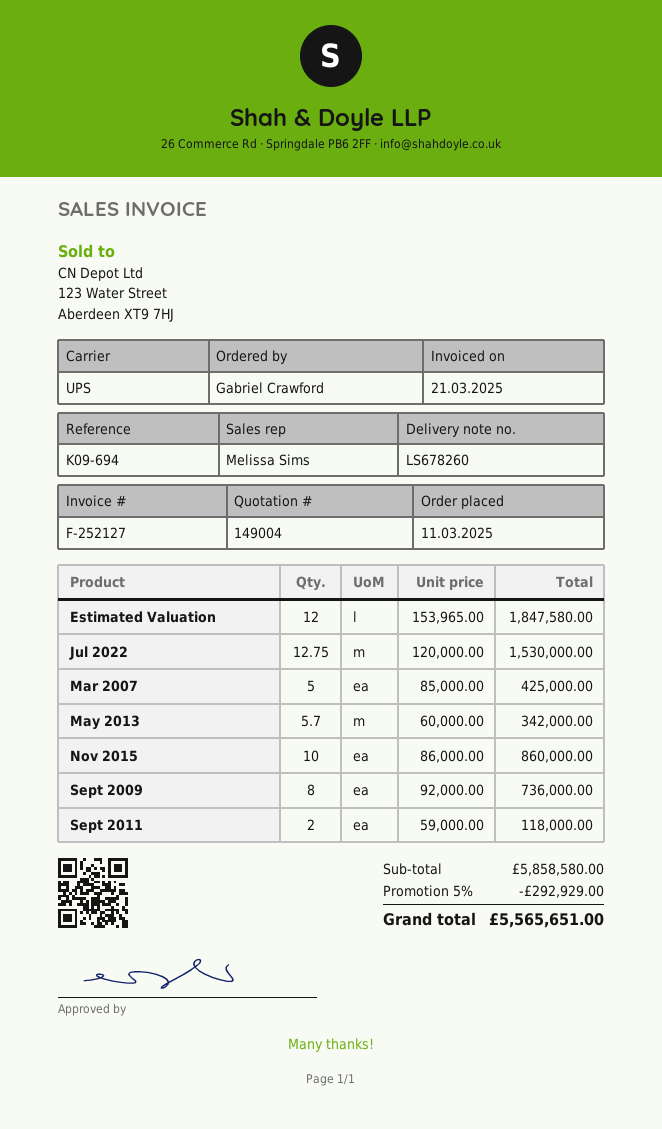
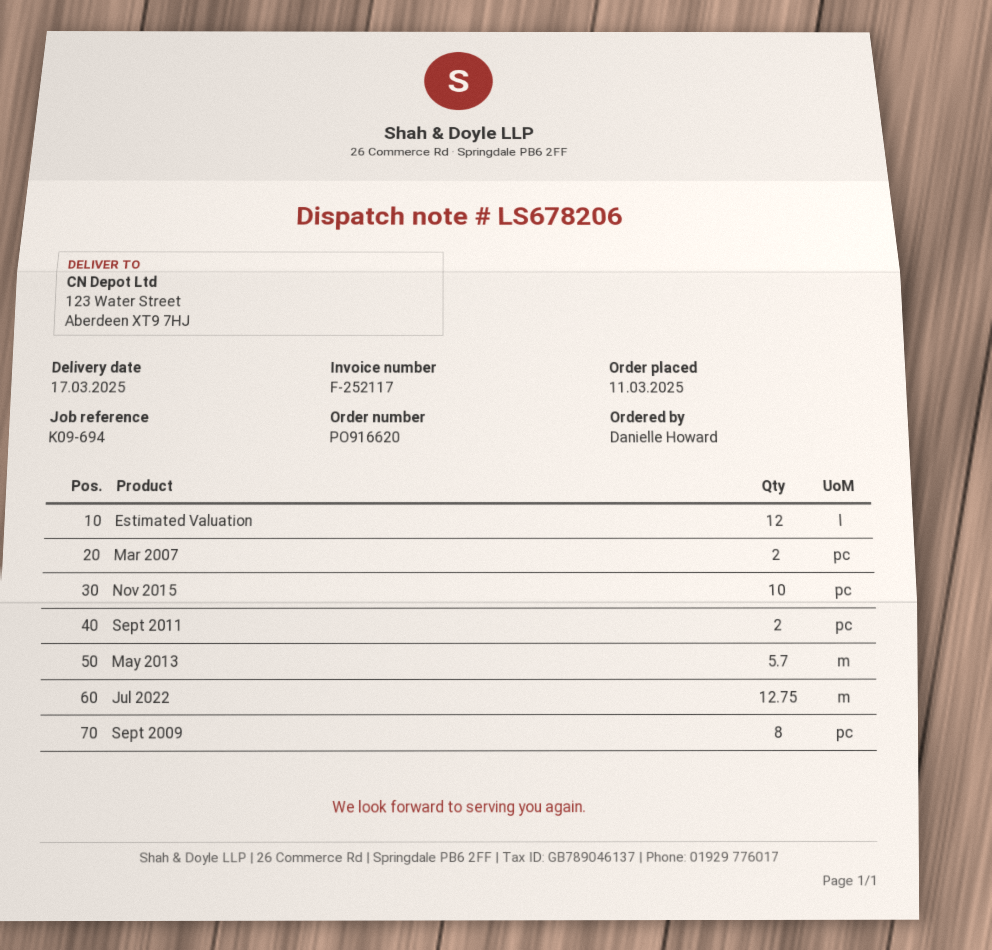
delivery note number: LS678260 -> LS678206
invoice number: F-252127 -> F-252117
ordered by: Gabriel Crawford -> Danielle Howard
Mar 2007: 5 -> 2

